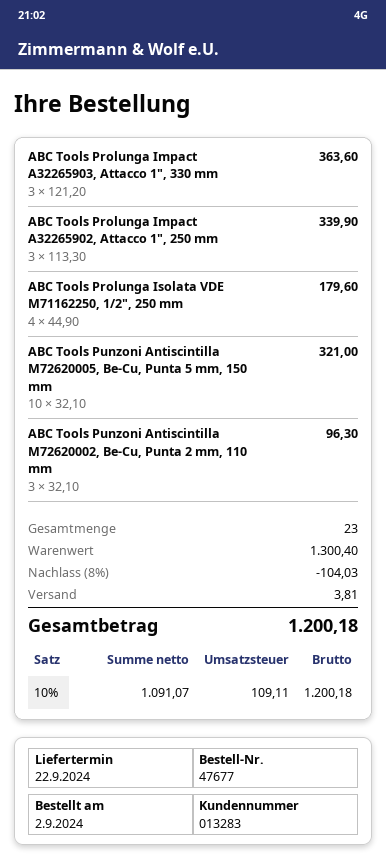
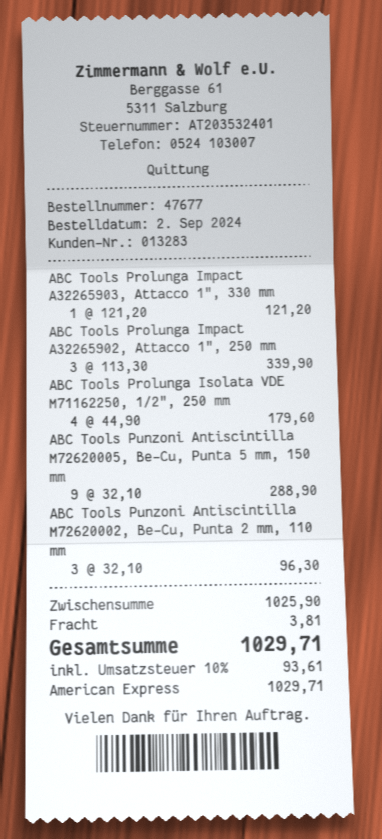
ABC Tools Prolunga Impact A32265903, Attacco 1", 330 mm: 3 x 121.20 = 363.60 -> 1 x 121.20 = 121.20
ABC Tools Punzoni Antiscintilla M72620005, Be-Cu, Punta 5 mm, 150 mm: 10 x 32.10 = 321.00 -> 9 x 32.10 = 288.90
subtotal: 1300.40 -> 1025.90
discount: 8% = 104.03 -> none
tax: 10% = 109.11 -> 10% = 93.61
total: 1200.18 -> 1029.71

